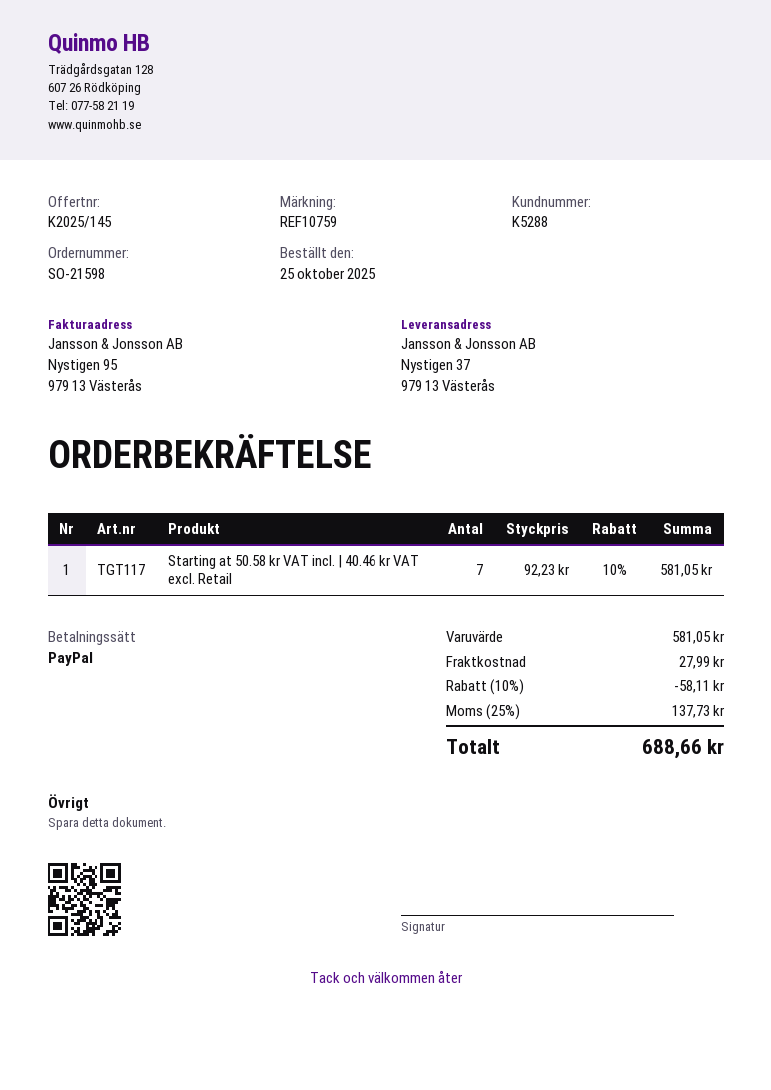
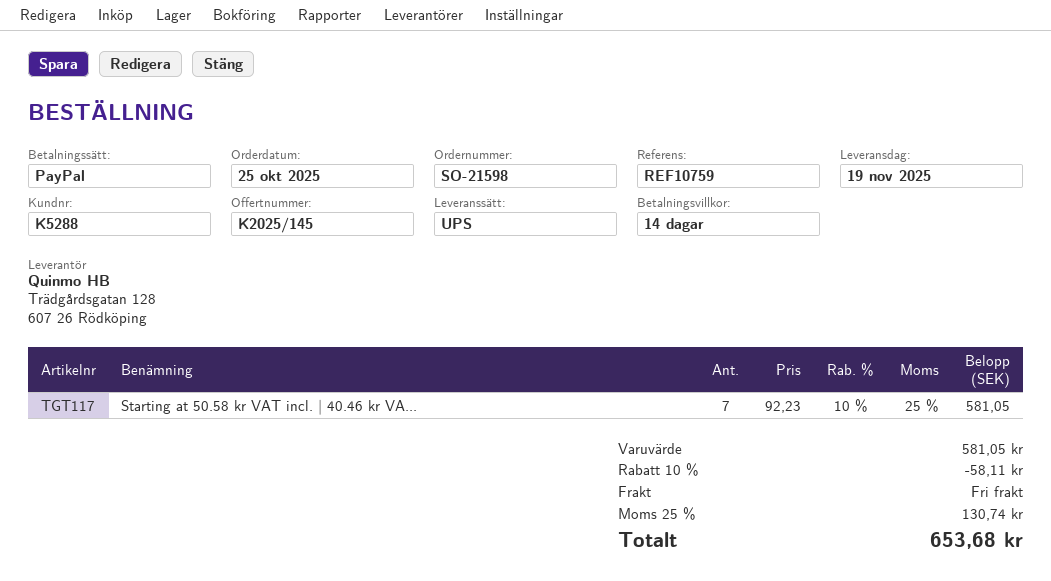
shipping: 27.99 -> 0.00
tax: 25% = 137.73 -> 25% = 130.74
total: 688.66 -> 653.68

